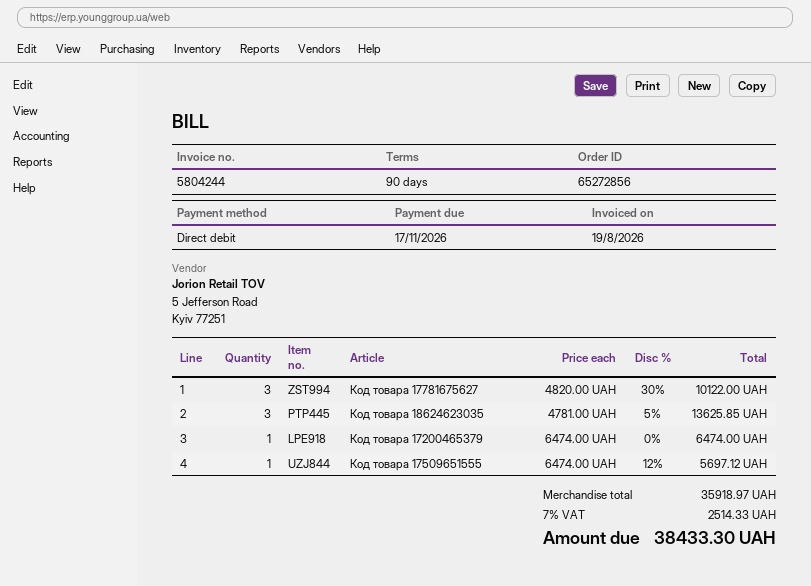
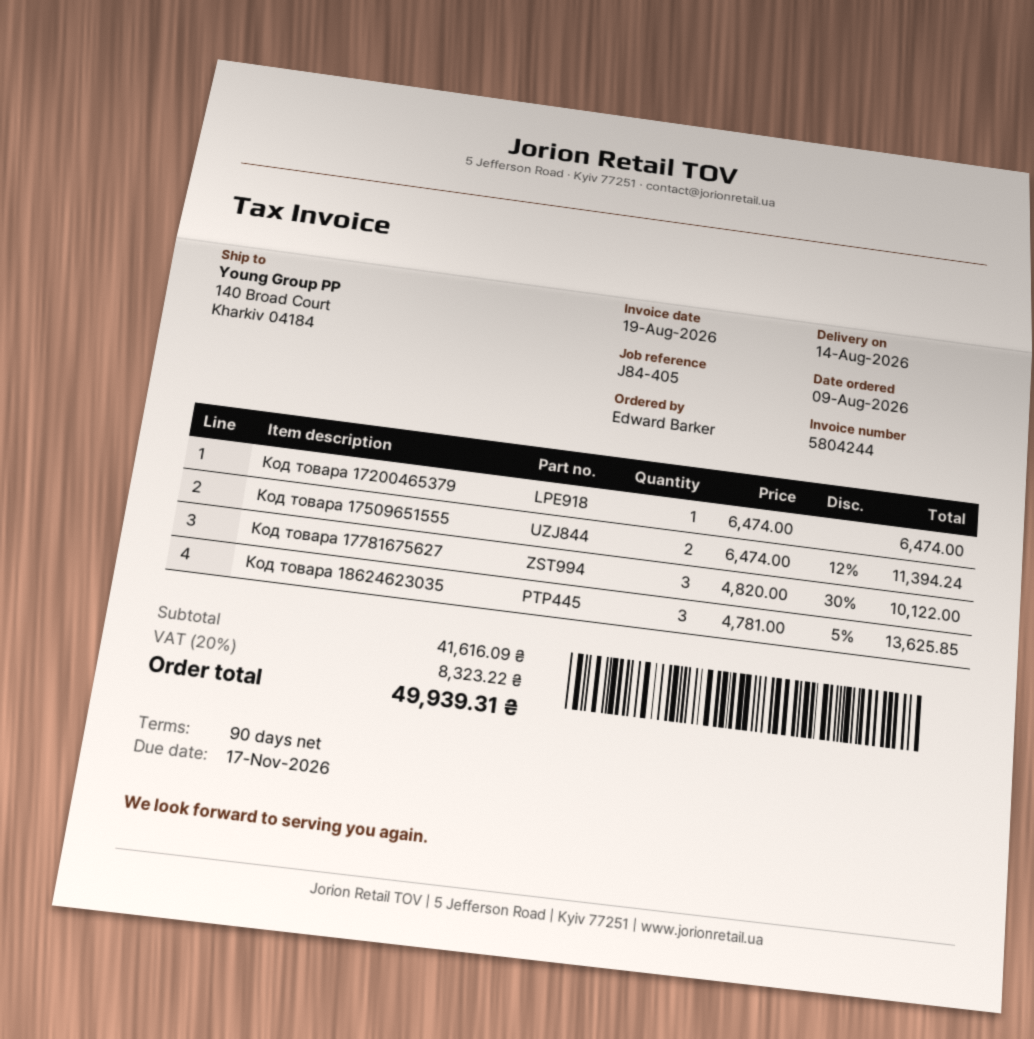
Код товара 17509651555: 1 x 6474.00 - 12% = 5697.12 -> 2 x 6474.00 - 12% = 11394.24
subtotal: 35918.97 -> 41616.09
tax: 7% = 2514.33 -> 20% = 8323.22
total: 38433.30 -> 49939.31

